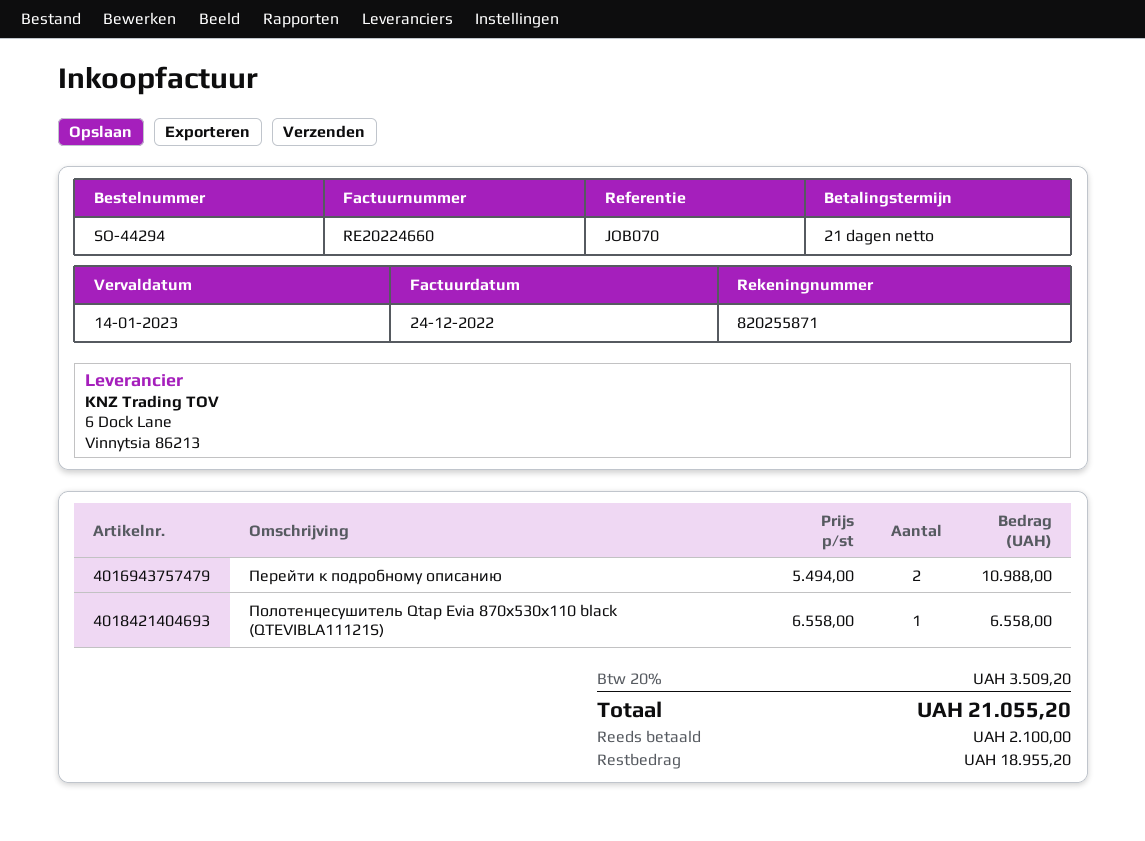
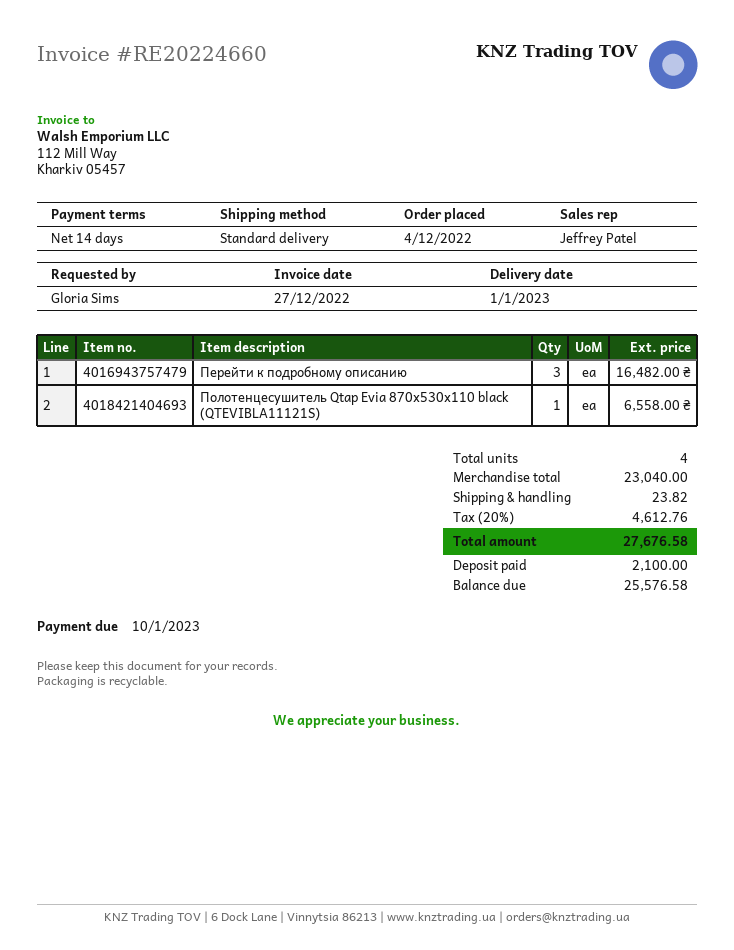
invoice date: 2022-12-24 -> 2022-12-27
payment terms: 21 days -> 14 days
due date: 2023-01-14 -> 2023-01-10
Перейти к подробному описанию: 2 for 10988.00 -> 3 for 16482.00
shipping: none -> 23.82
tax: 20% = 3509.20 -> 20% = 4612.76
total: 21055.20 -> 27676.58
balance: 18955.20 -> 25576.58

